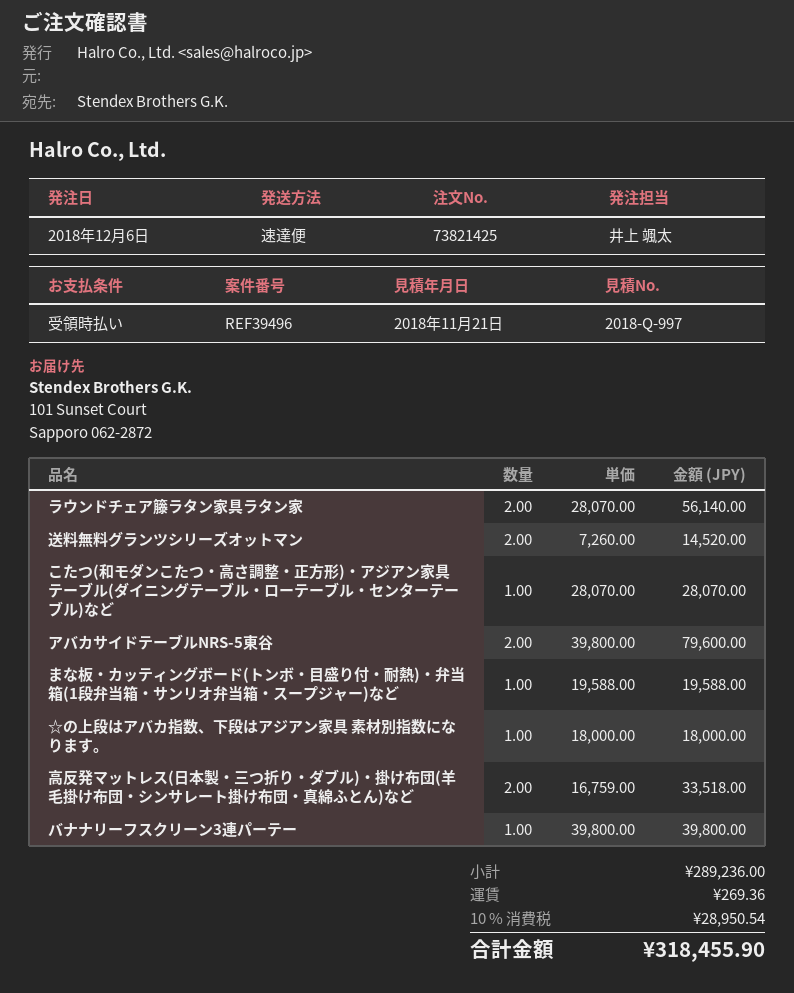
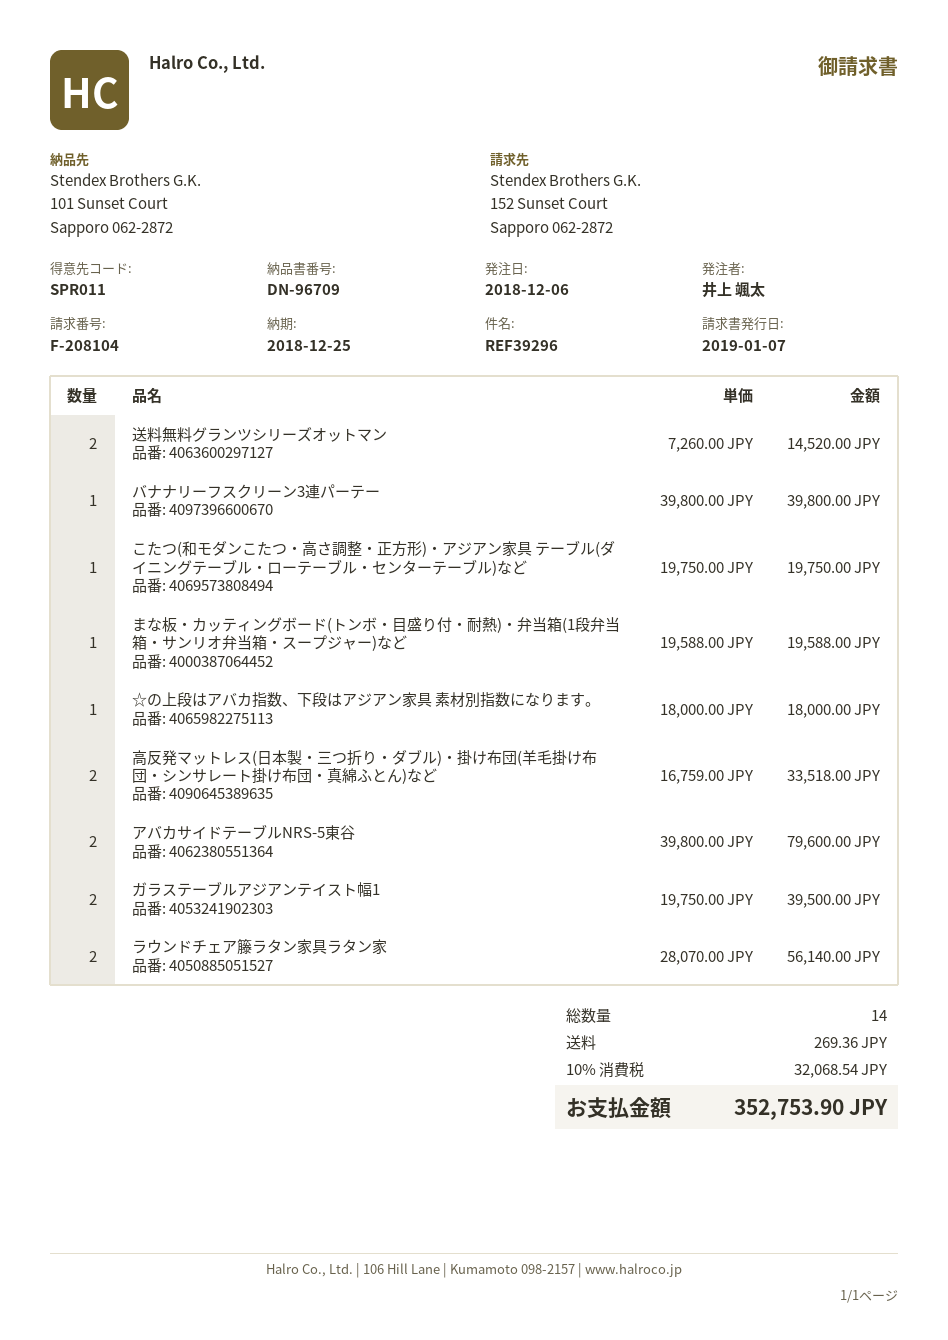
reference: REF39496 -> REF39296
こたつ(和モダンこたつ・高さ調整・正方形)・アジアン家具 テーブル(ダイニングテーブル・ローテーブル・センターテーブル)など: 1 x 28070.00 = 28070.00 -> 1 x 19750.00 = 19750.00
ガラステーブルアジアンテイスト幅1: none -> 2 x 19750.00 = 39500.00
tax: 10% = 28950.54 -> 10% = 32068.54
total: 318455.90 -> 352753.90

